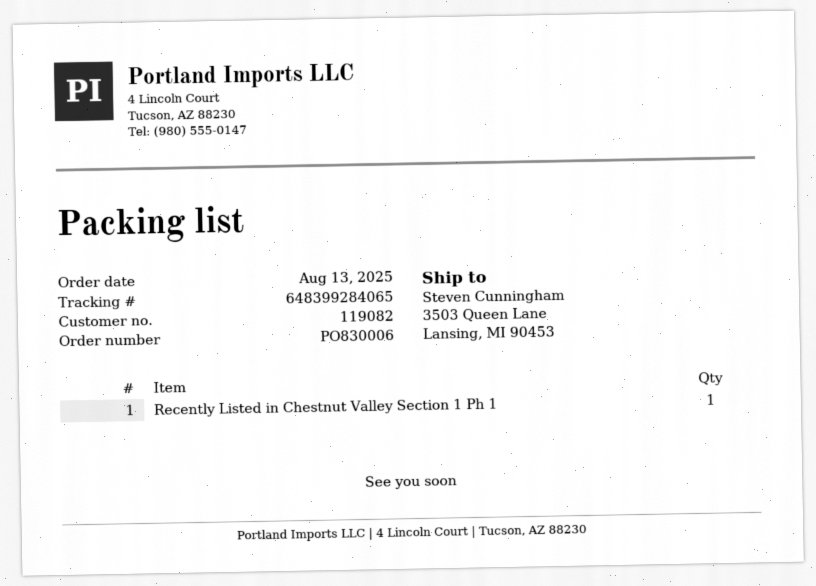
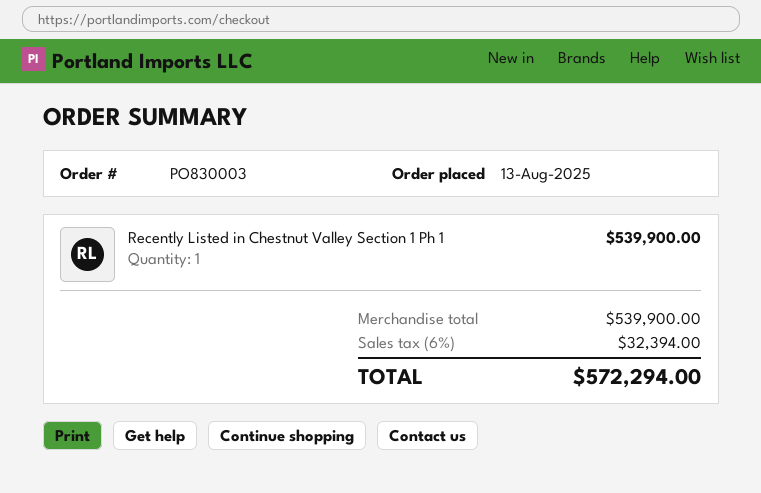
order number: PO830006 -> PO830003

